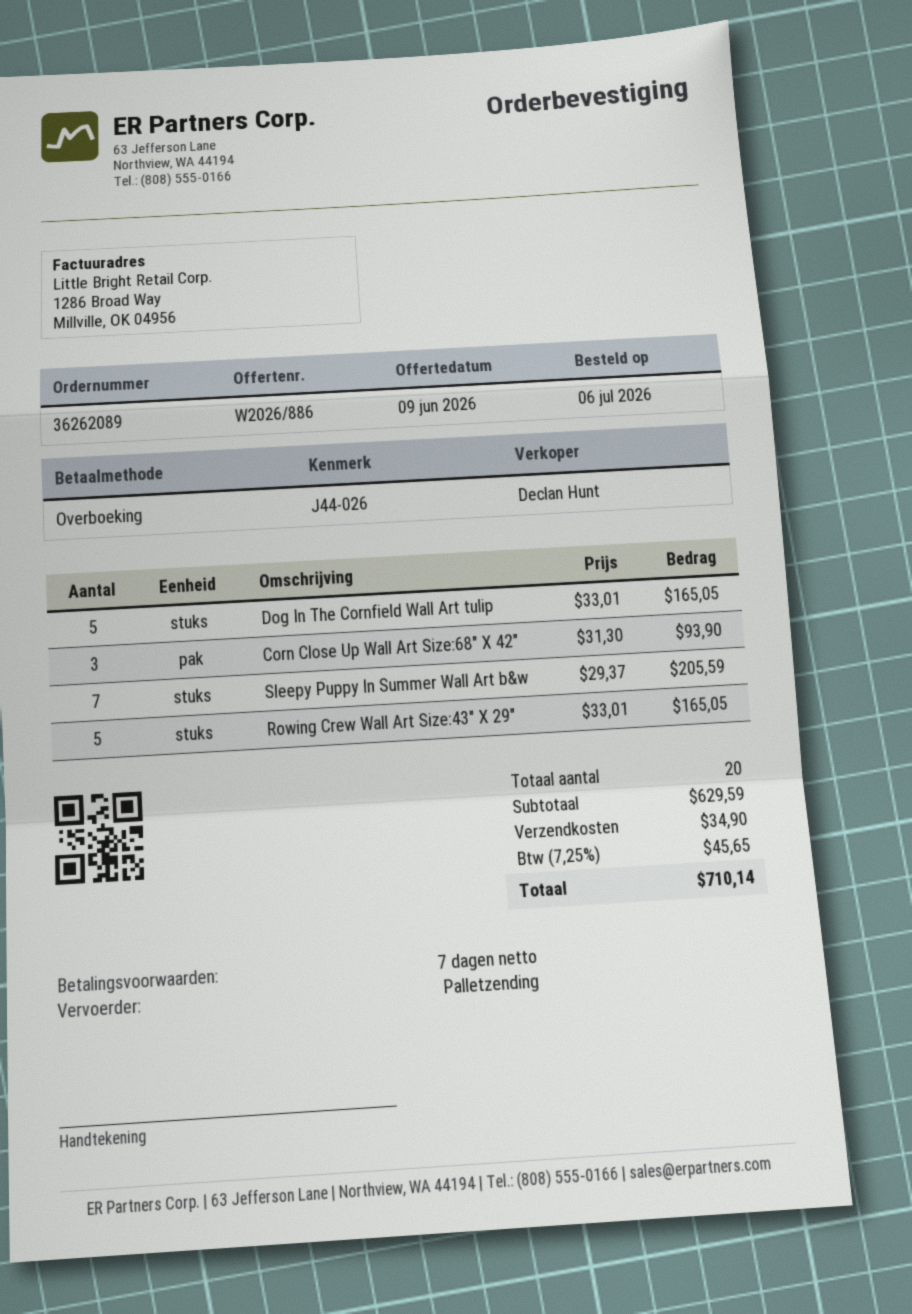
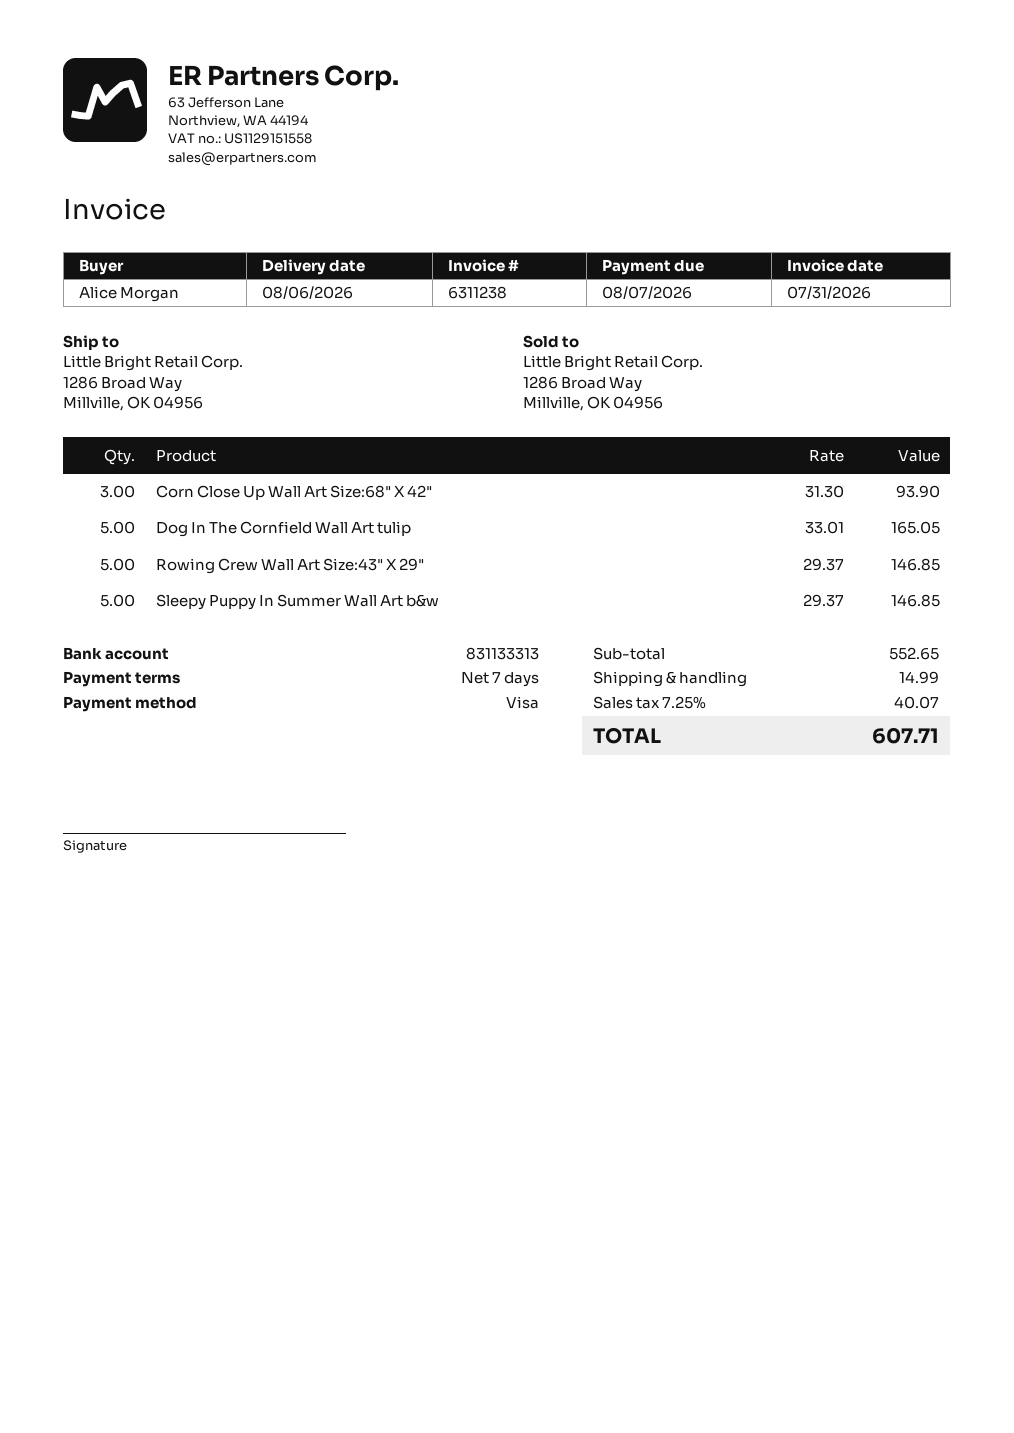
payment method: bank transfer -> Visa
Sleepy Puppy In Summer Wall Art b&w: 7 x 29.37 = 205.59 -> 5 x 29.37 = 146.85
Rowing Crew Wall Art Size:43" X 29": 5 x 33.01 = 165.05 -> 5 x 29.37 = 146.85
subtotal: 629.59 -> 552.65
shipping: 34.90 -> 14.99
tax: 7.25% = 45.65 -> 7.25% = 40.07
total: 710.14 -> 607.71

